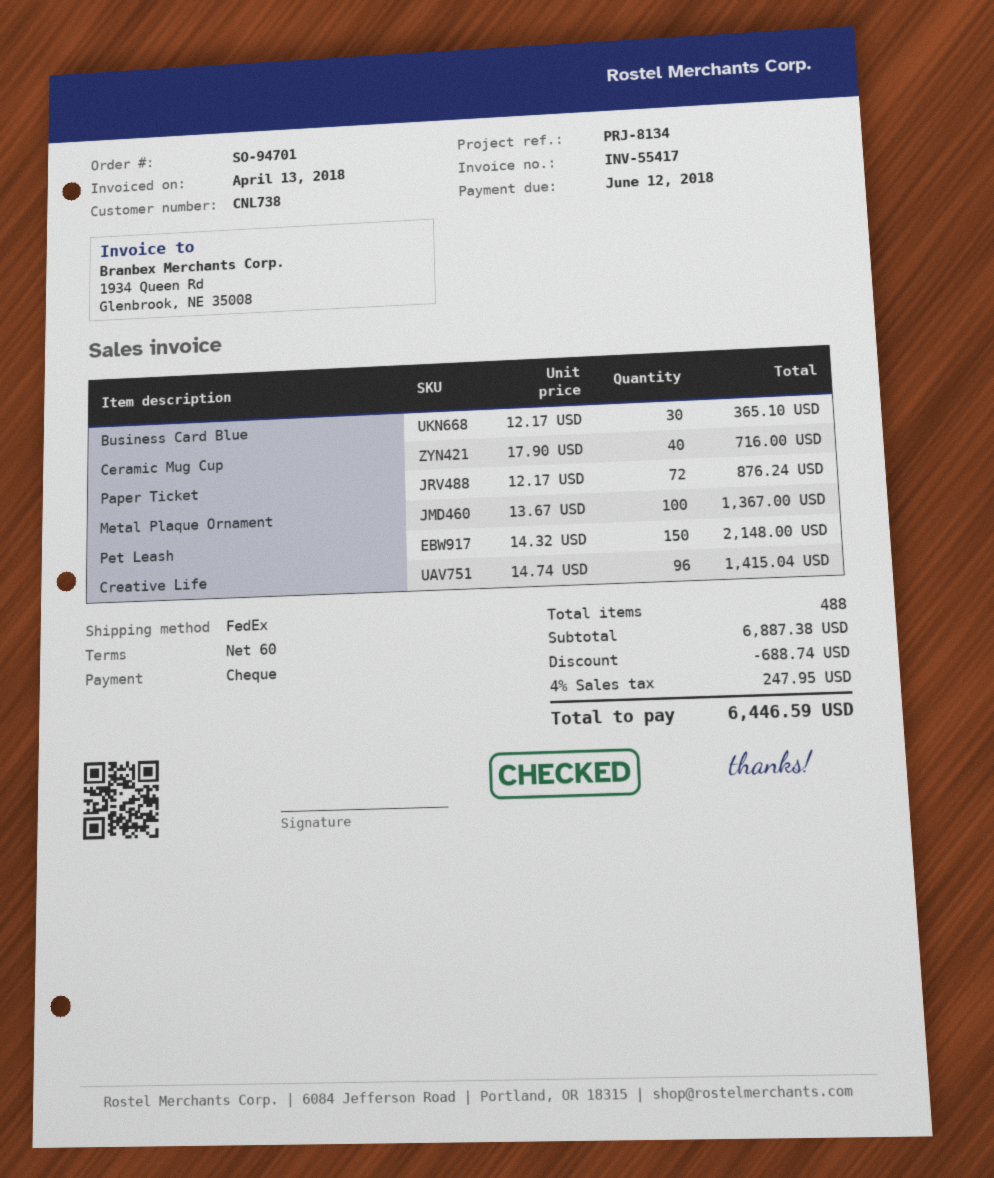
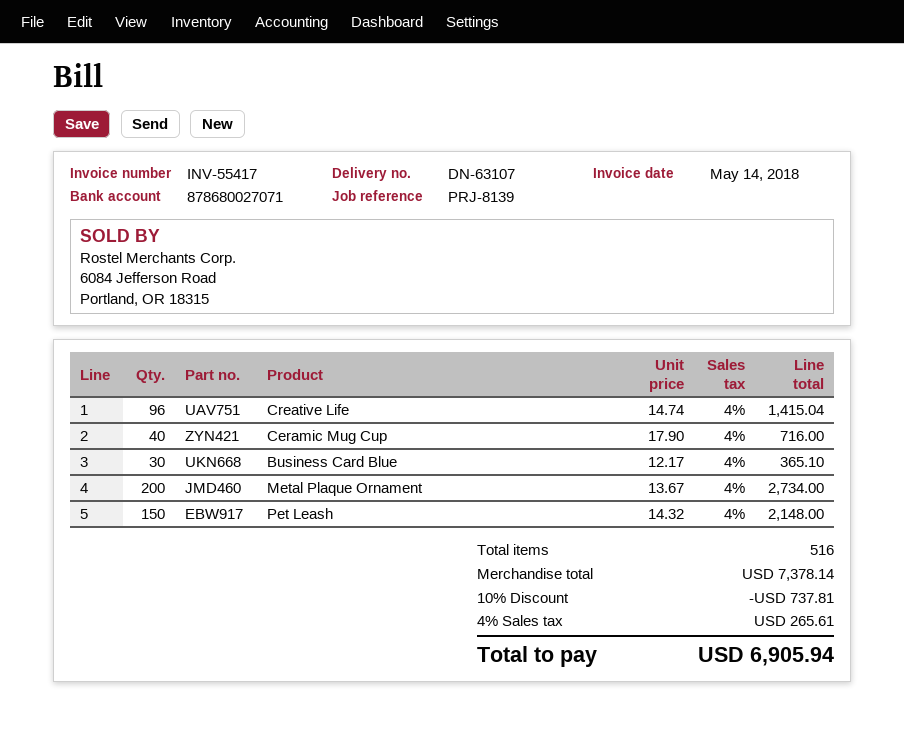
invoice date: 2018-04-13 -> 2018-05-14
reference: PRJ-8134 -> PRJ-8139
Paper Ticket: 72 x 12.17 = 876.24 -> none
Metal Plaque Ornament: 100 x 13.67 = 1367.00 -> 200 x 13.67 = 2734.00
total quantity: 488 -> 516
subtotal: 6887.38 -> 7378.14
discount: 688.74 -> 737.81
tax: 4% = 247.95 -> 4% = 265.61
total: 6446.59 -> 6905.94

